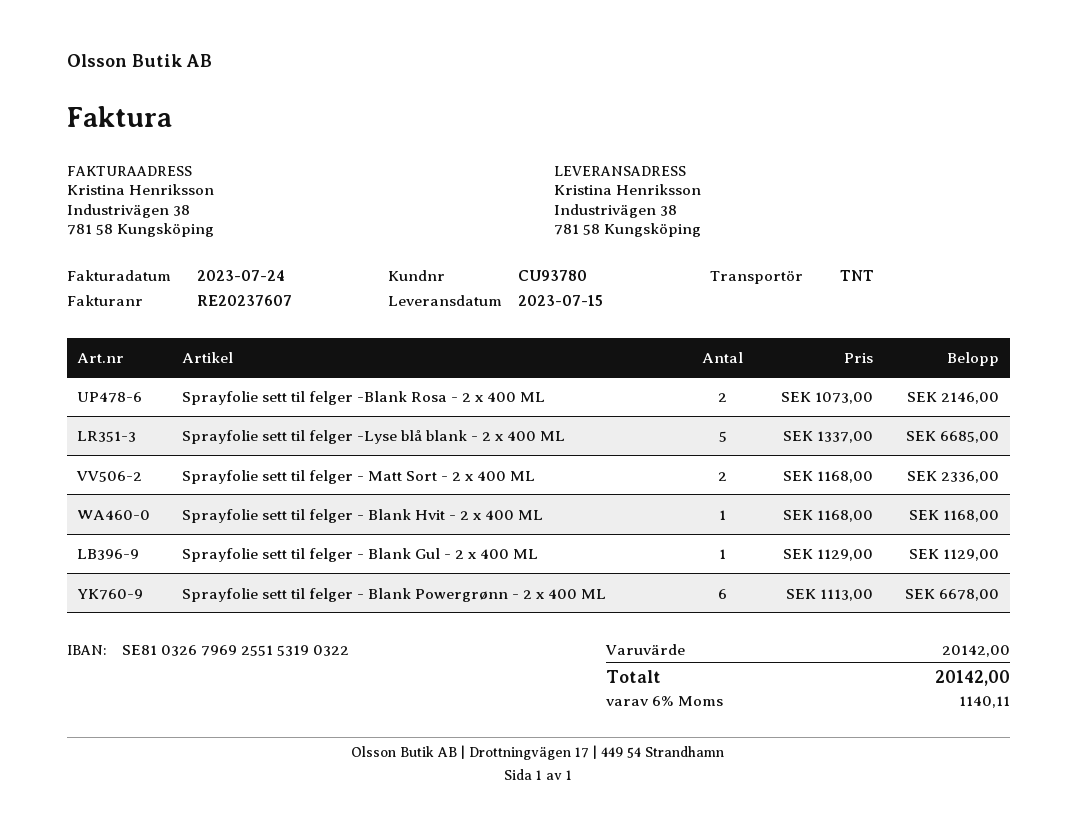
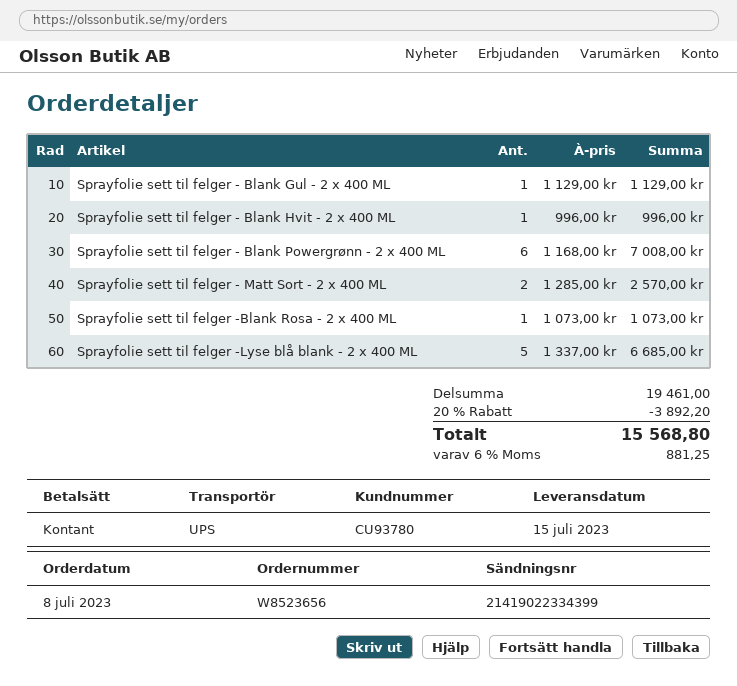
shipping method: TNT -> UPS
Sprayfolie sett til felger -Blank Rosa - 2 x 400 ML: 2 x 1073.00 = 2146.00 -> 1 x 1073.00 = 1073.00
Sprayfolie sett til felger - Matt Sort - 2 x 400 ML: 2 x 1168.00 = 2336.00 -> 2 x 1285.00 = 2570.00
Sprayfolie sett til felger - Blank Hvit - 2 x 400 ML: 1 x 1168.00 = 1168.00 -> 1 x 996.00 = 996.00
Sprayfolie sett til felger - Blank Powergrønn - 2 x 400 ML: 6 x 1113.00 = 6678.00 -> 6 x 1168.00 = 7008.00
subtotal: 20142.00 -> 19461.00
discount: none -> 20% = 3892.20
tax: 6% = 1140.11 -> 6% = 881.25
total: 20142.00 -> 15568.80

